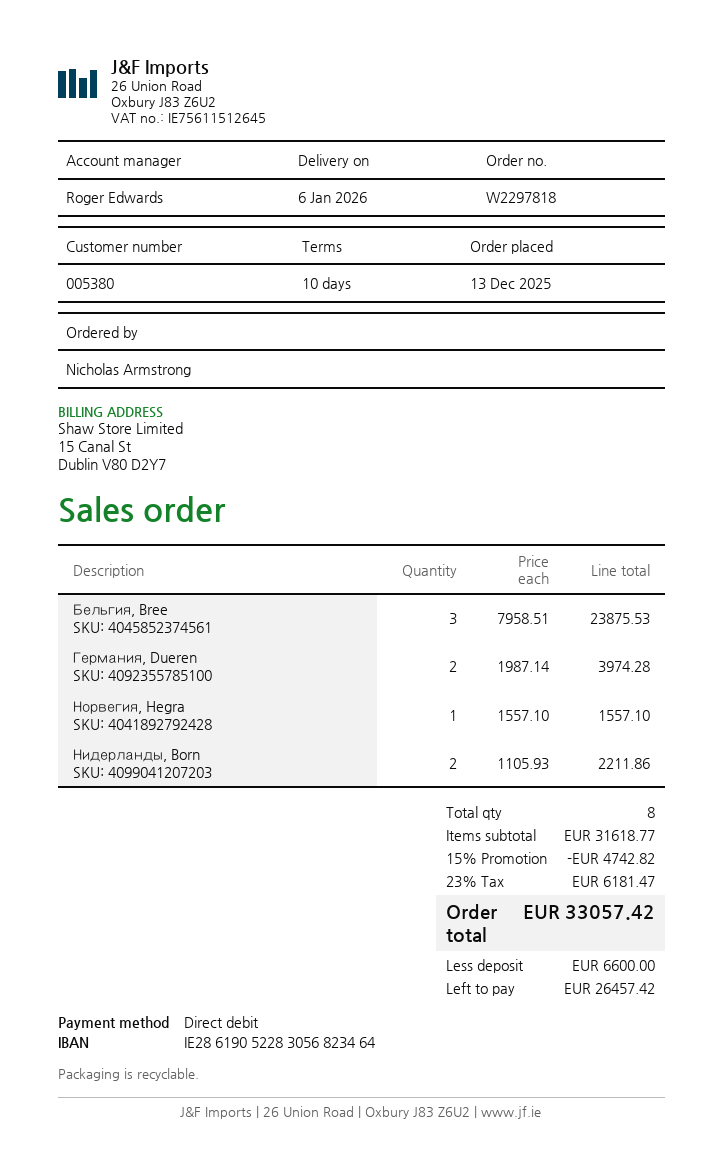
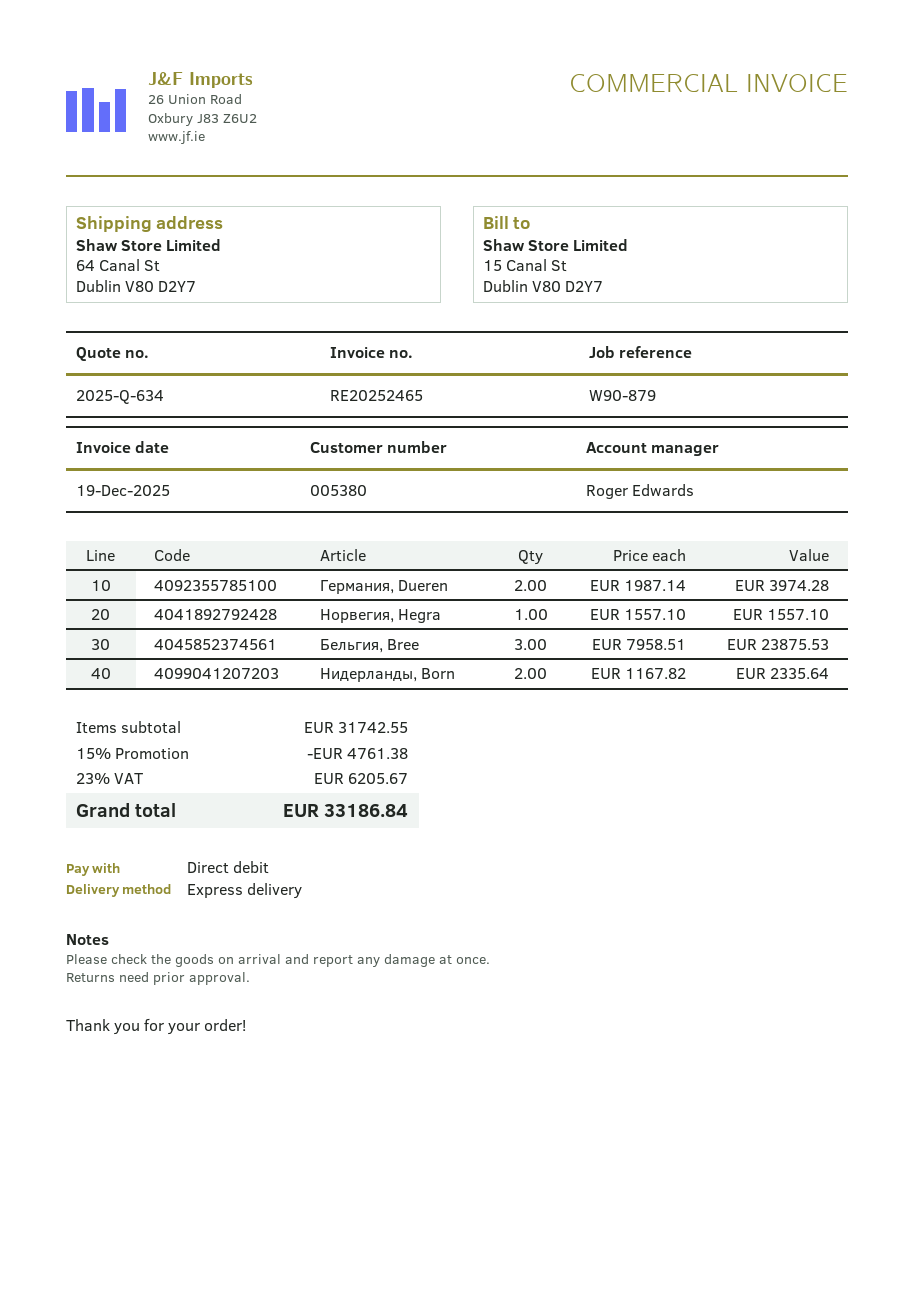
Нидерланды, Born: 2 x 1105.93 = 2211.86 -> 2 x 1167.82 = 2335.64
subtotal: 31618.77 -> 31742.55
discount: 15% = 4742.82 -> 15% = 4761.38
tax: 23% = 6181.47 -> 23% = 6205.67
total: 33057.42 -> 33186.84

